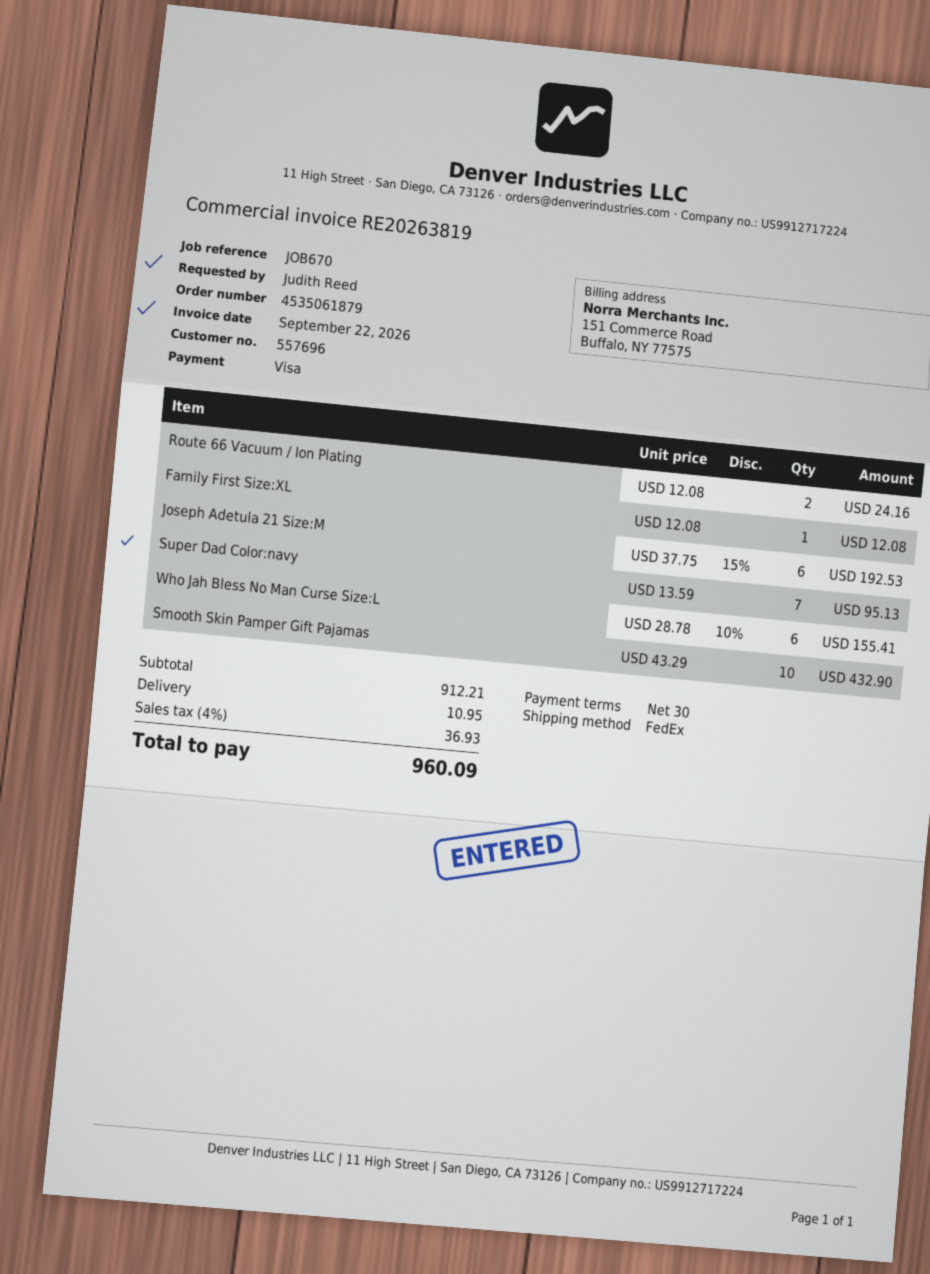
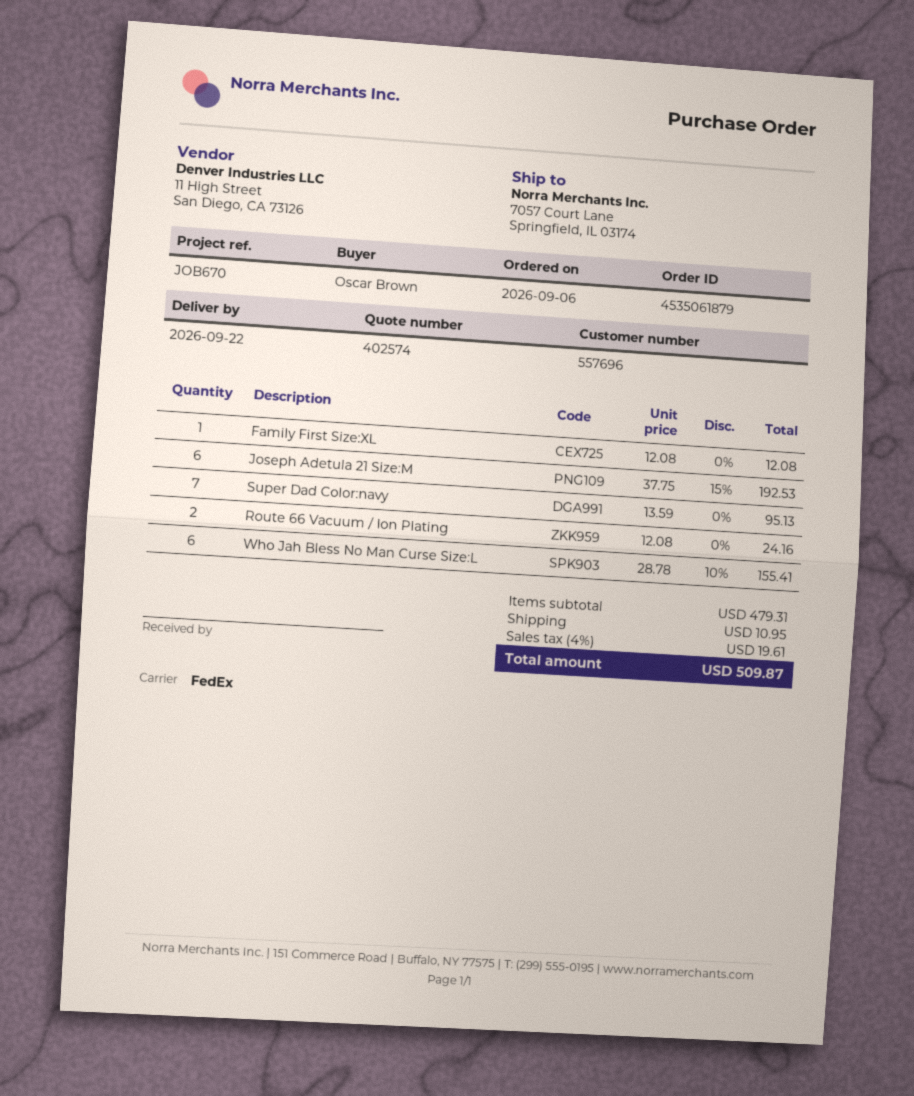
ordered by: Judith Reed -> Oscar Brown
Smooth Skin Pamper Gift Pajamas: 10 x 43.29 = 432.90 -> none
subtotal: 912.21 -> 479.31
tax: 4% = 36.93 -> 4% = 19.61
total: 960.09 -> 509.87

